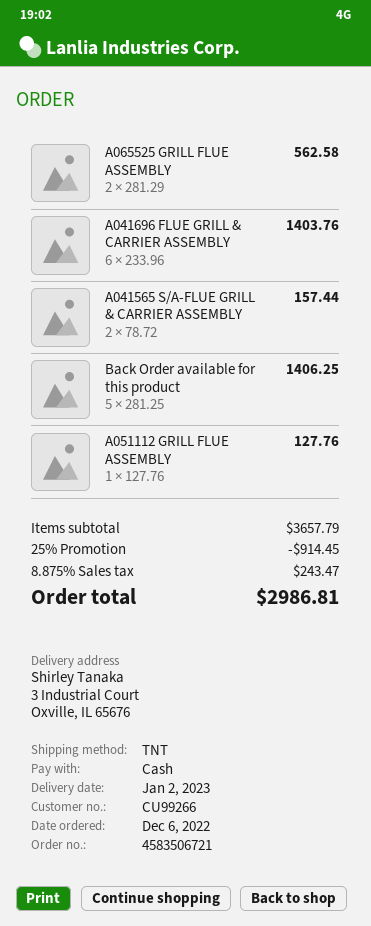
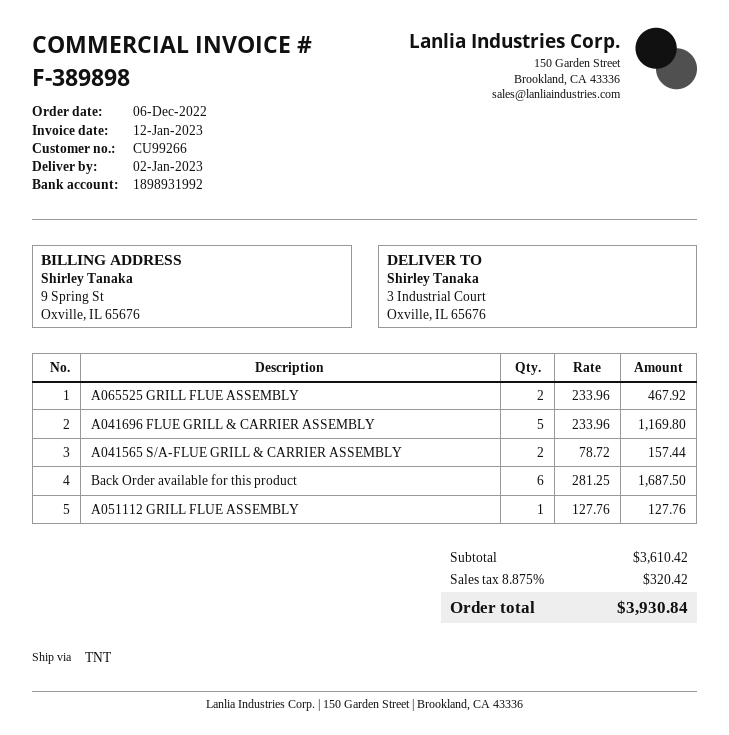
A065525 GRILL FLUE ASSEMBLY: 2 x 281.29 = 562.58 -> 2 x 233.96 = 467.92
A041696 FLUE GRILL & CARRIER ASSEMBLY: 6 x 233.96 = 1403.76 -> 5 x 233.96 = 1169.80
Back Order available for this product: 5 x 281.25 = 1406.25 -> 6 x 281.25 = 1687.50
subtotal: 3657.79 -> 3610.42
discount: 25% = 914.45 -> none
tax: 8.875% = 243.47 -> 8.875% = 320.42
total: 2986.81 -> 3930.84

